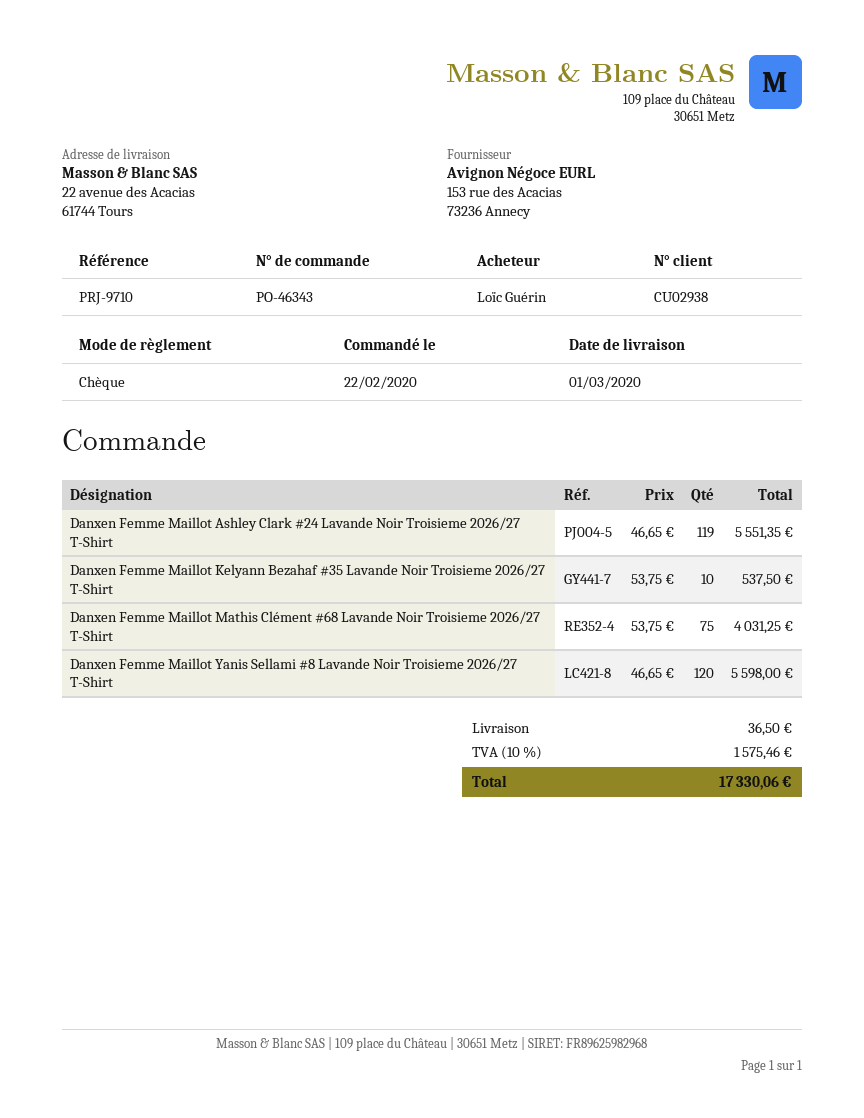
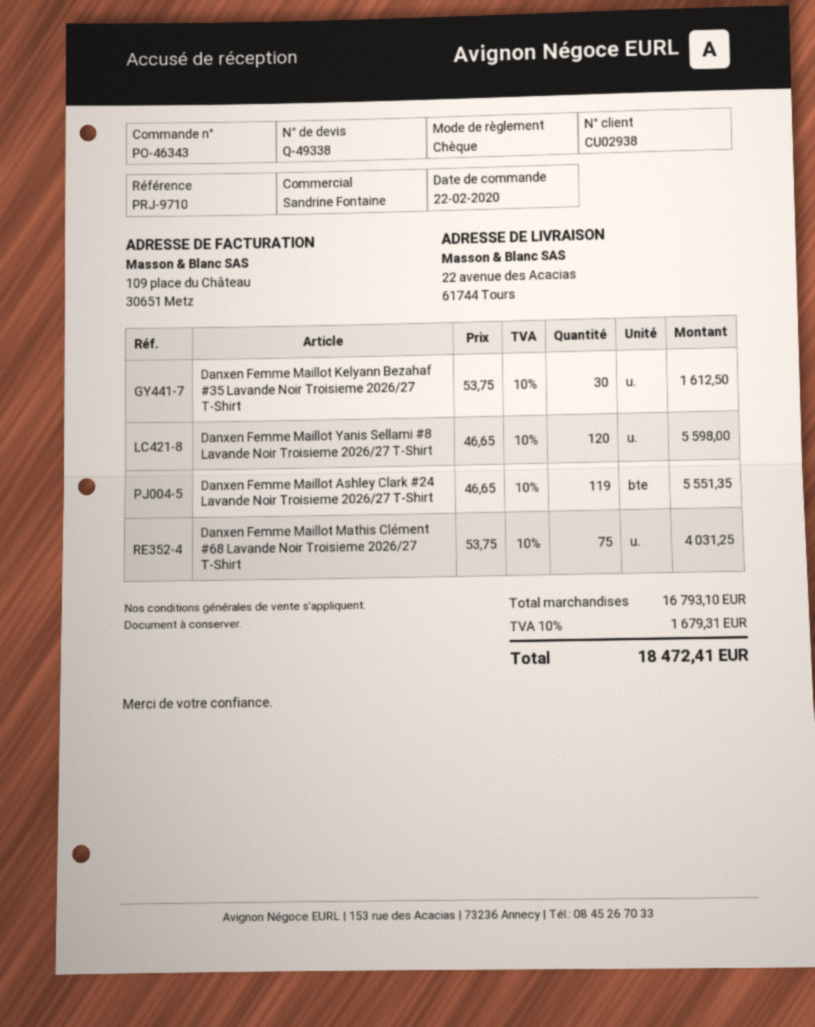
Danxen Femme Maillot Kelyann Bezahaf #35 Lavande Noir Troisieme 2026/27 T-Shirt: 10 x 53.75 = 537.50 -> 30 x 53.75 = 1612.50
shipping: 36.50 -> none
tax: 10% = 1575.46 -> 10% = 1679.31
total: 17330.06 -> 18472.41

